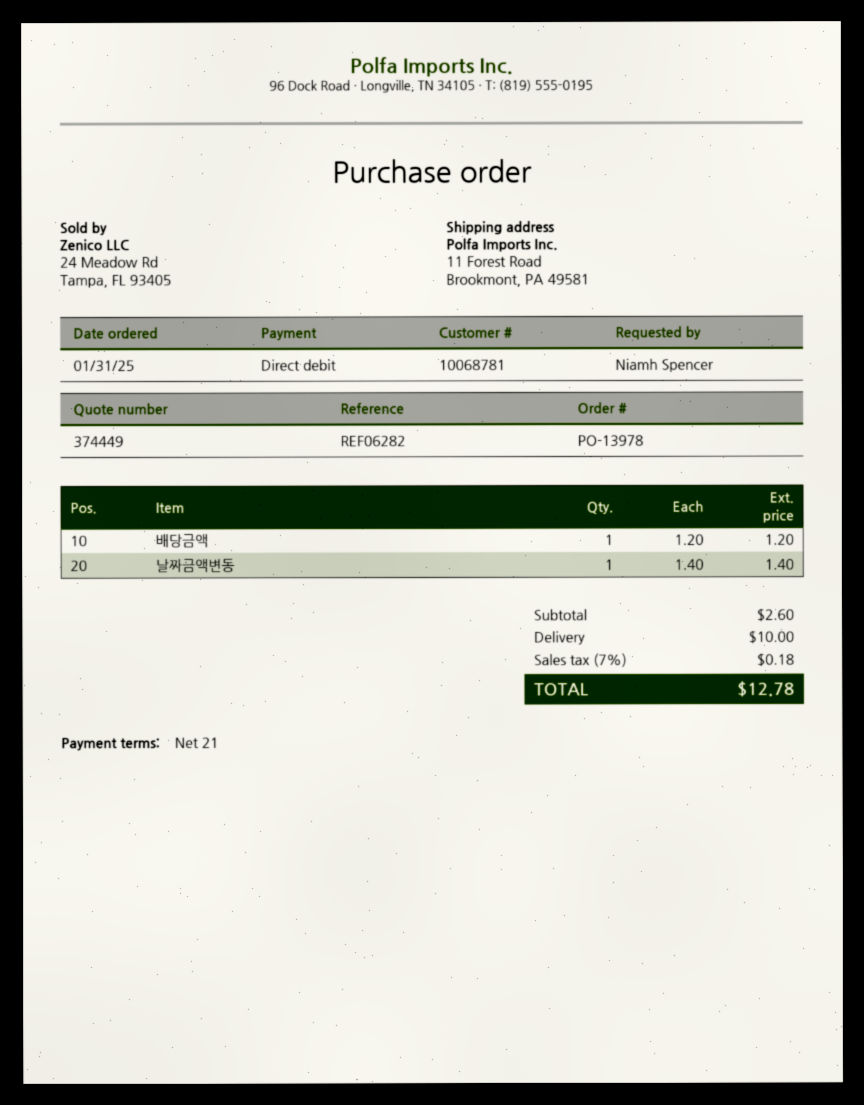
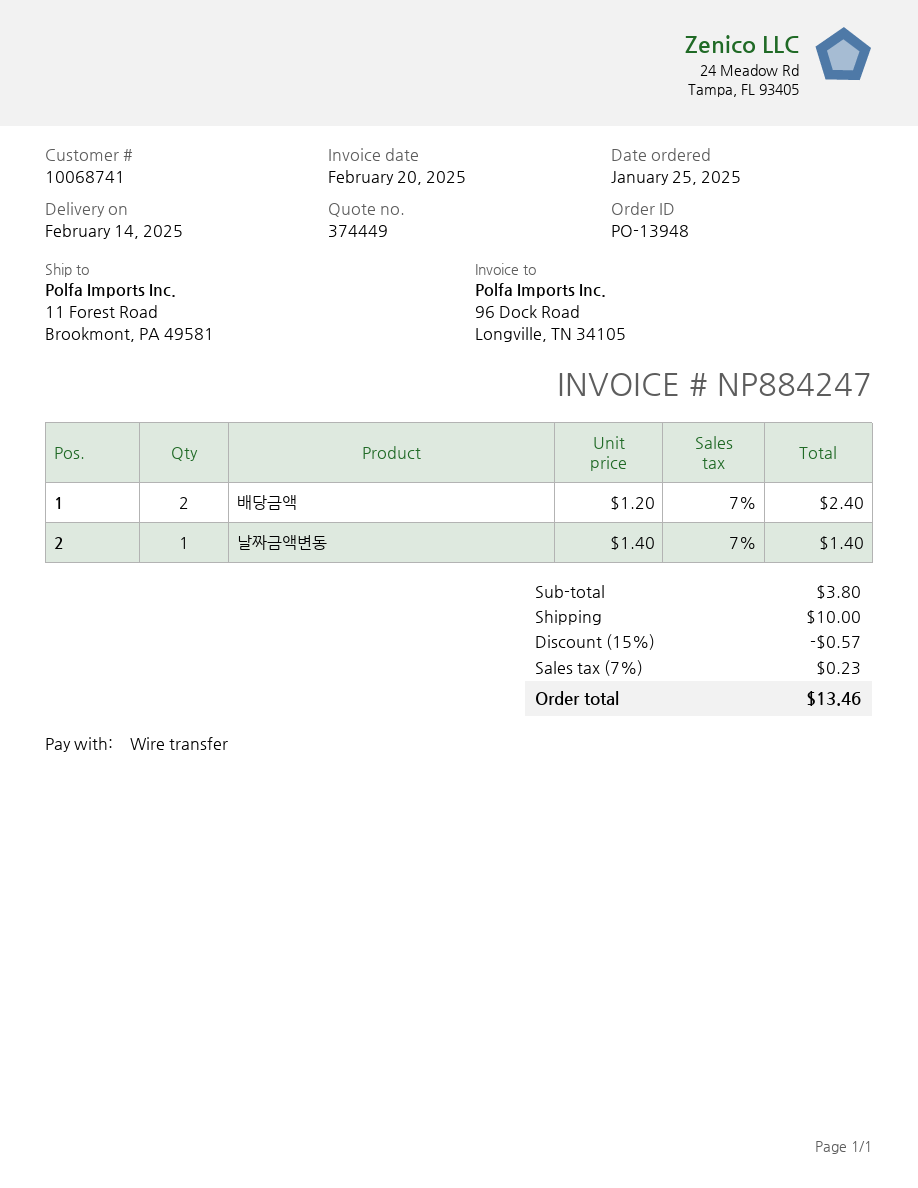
order number: PO-13978 -> PO-13948
order date: 2025-01-31 -> 2025-01-25
customer number: 10068781 -> 10068741
payment method: direct debit -> bank transfer
배당금액: 1 x 1.20 = 1.20 -> 2 x 1.20 = 2.40
subtotal: 2.60 -> 3.80
discount: none -> 15% = 0.57
tax: 7% = 0.18 -> 7% = 0.23
total: 12.78 -> 13.46

